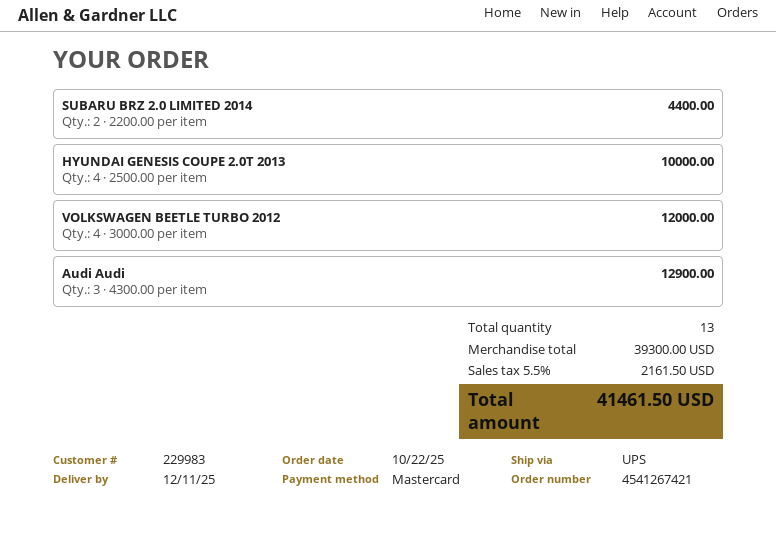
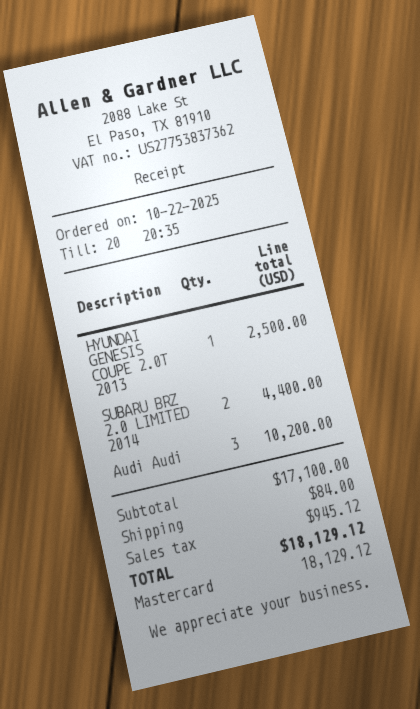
HYUNDAI GENESIS COUPE 2.0T 2013: 4 for 10000.00 -> 1 for 2500.00
VOLKSWAGEN BEETLE TURBO 2012: 4 for 12000.00 -> none
Audi Audi: 3 for 12900.00 -> 3 for 10200.00
subtotal: 39300.00 -> 17100.00
shipping: none -> 84.00
tax: 2161.50 -> 945.12
total: 41461.50 -> 18129.12

